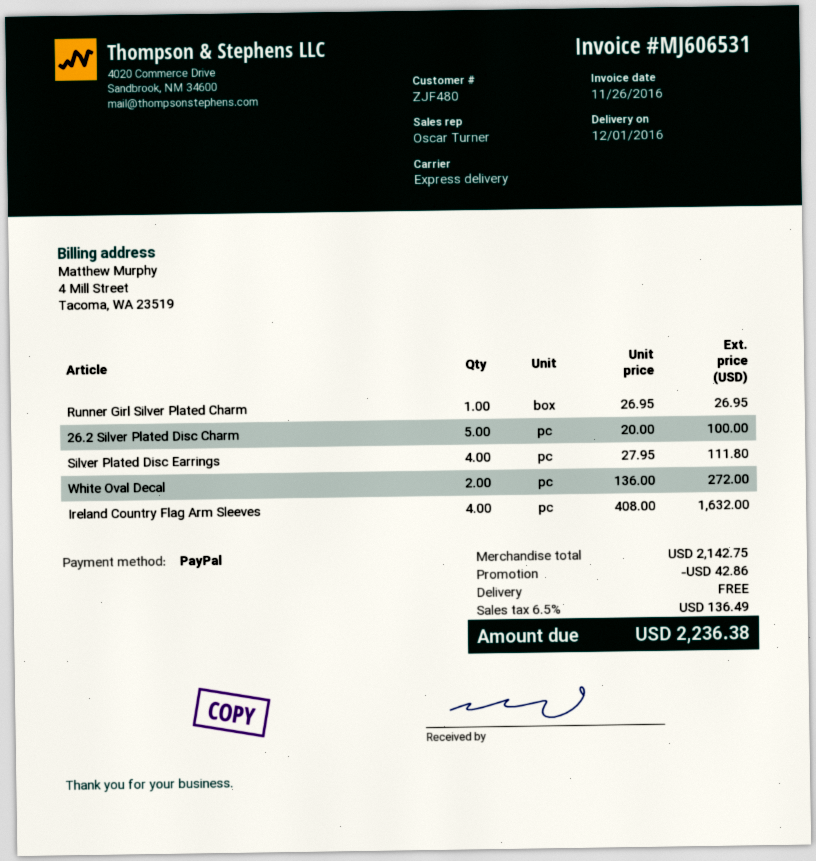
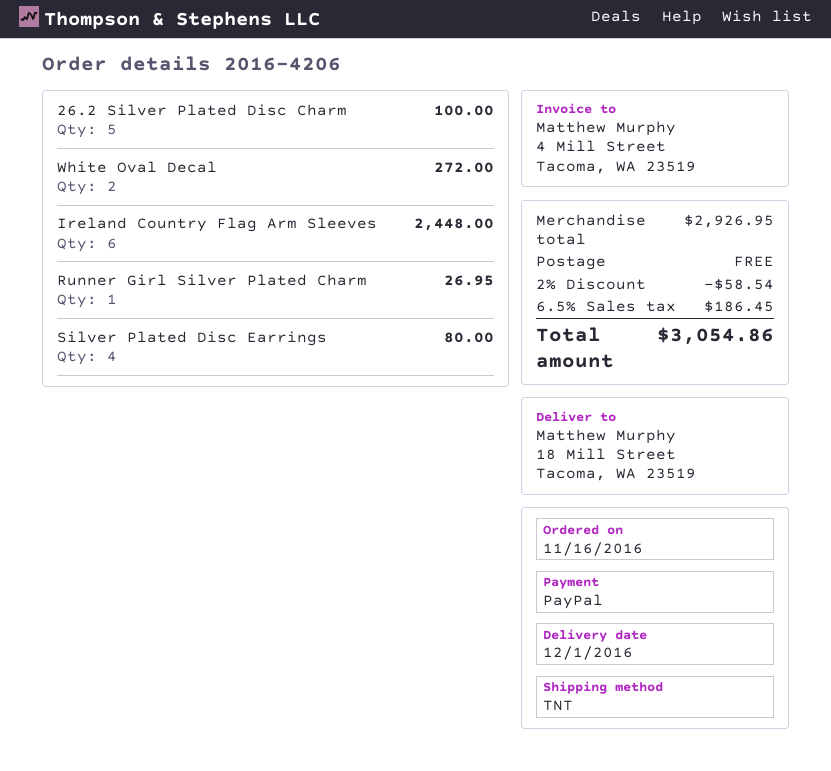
shipping method: express -> TNT
Silver Plated Disc Earrings: 4 for 111.80 -> 4 for 80.00
Ireland Country Flag Arm Sleeves: 4 for 1632.00 -> 6 for 2448.00
subtotal: 2142.75 -> 2926.95
discount: 42.86 -> 58.54
tax: 6.5% = 136.49 -> 6.5% = 186.45
total: 2236.38 -> 3054.86

